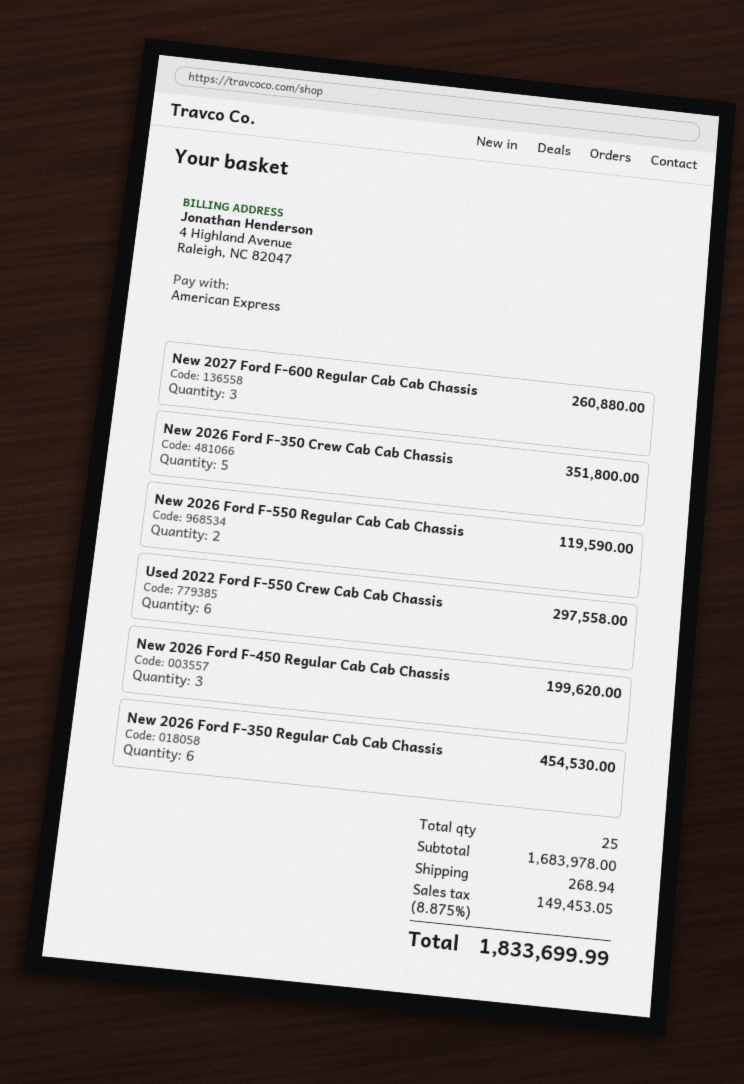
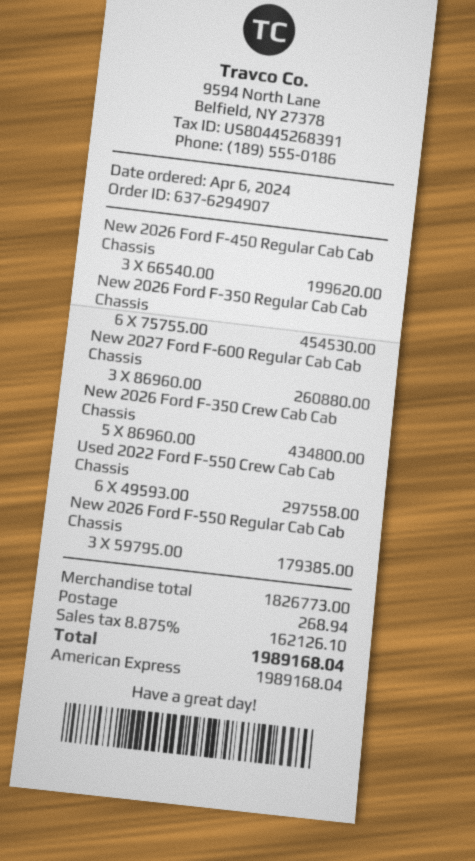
New 2026 Ford F-350 Crew Cab Cab Chassis: 5 for 351800.00 -> 5 for 434800.00
New 2026 Ford F-550 Regular Cab Cab Chassis: 2 for 119590.00 -> 3 for 179385.00
subtotal: 1683978.00 -> 1826773.00
tax: 8.875% = 149453.05 -> 8.875% = 162126.10
total: 1833699.99 -> 1989168.04

